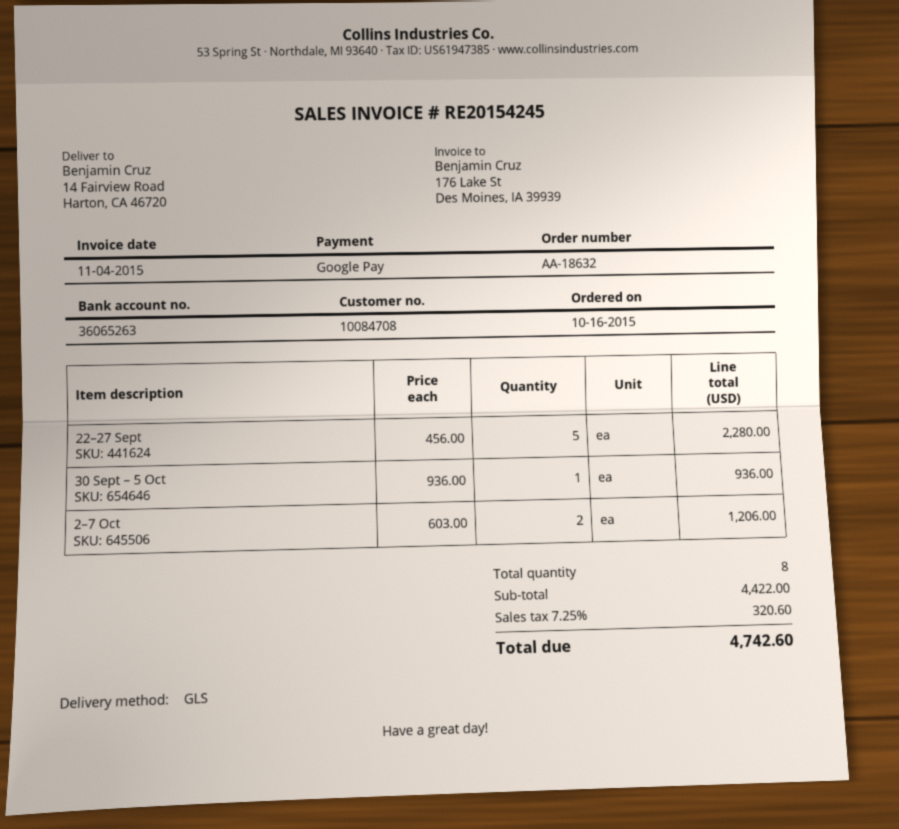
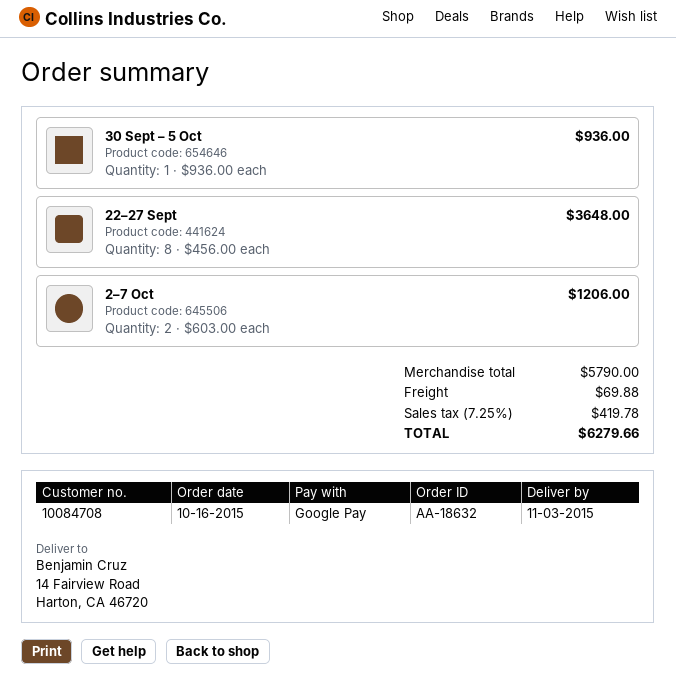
22–27 Sept: 5 x 456.00 = 2280.00 -> 8 x 456.00 = 3648.00
subtotal: 4422.00 -> 5790.00
shipping: none -> 69.88
tax: 7.25% = 320.60 -> 7.25% = 419.78
total: 4742.60 -> 6279.66

